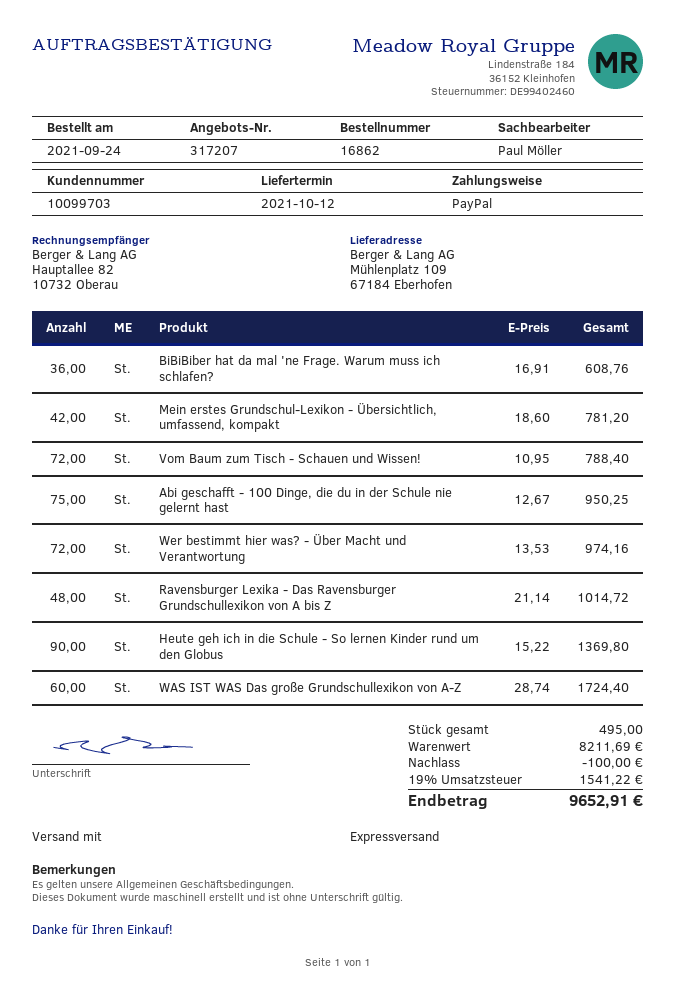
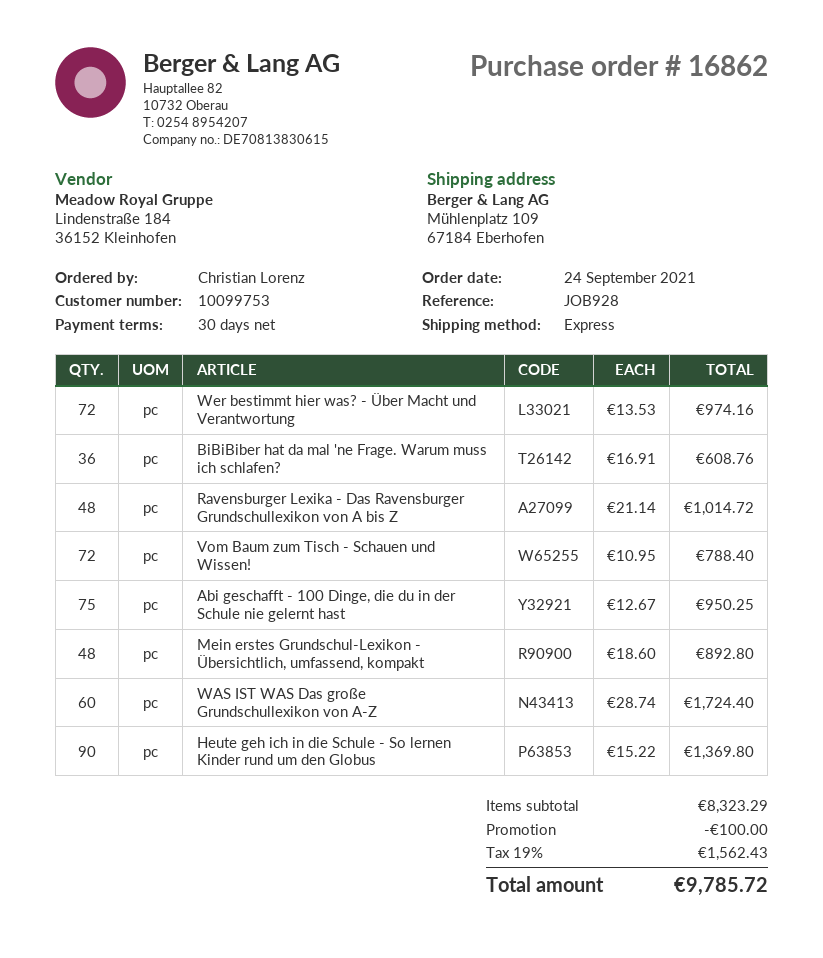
customer number: 10099703 -> 10099753
Mein erstes Grundschul-Lexikon - Übersichtlich, umfassend, kompakt: 42 x 18.60 = 781.20 -> 48 x 18.60 = 892.80
subtotal: 8211.69 -> 8323.29
tax: 19% = 1541.22 -> 19% = 1562.43
total: 9652.91 -> 9785.72

